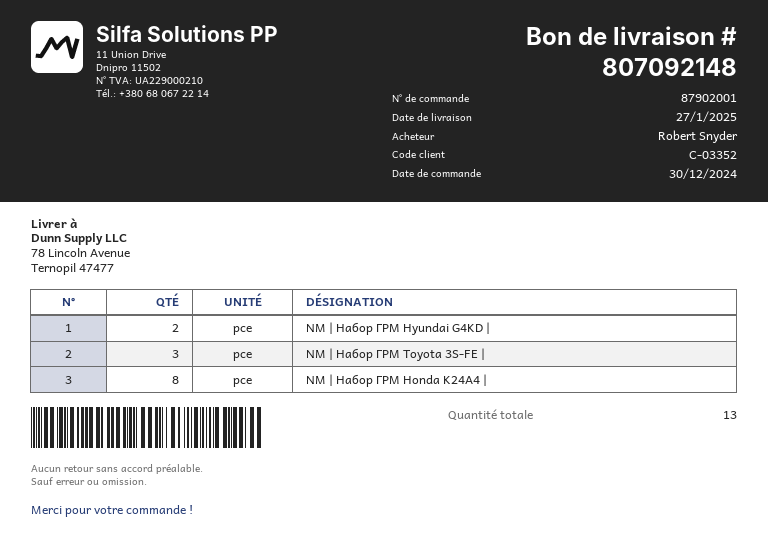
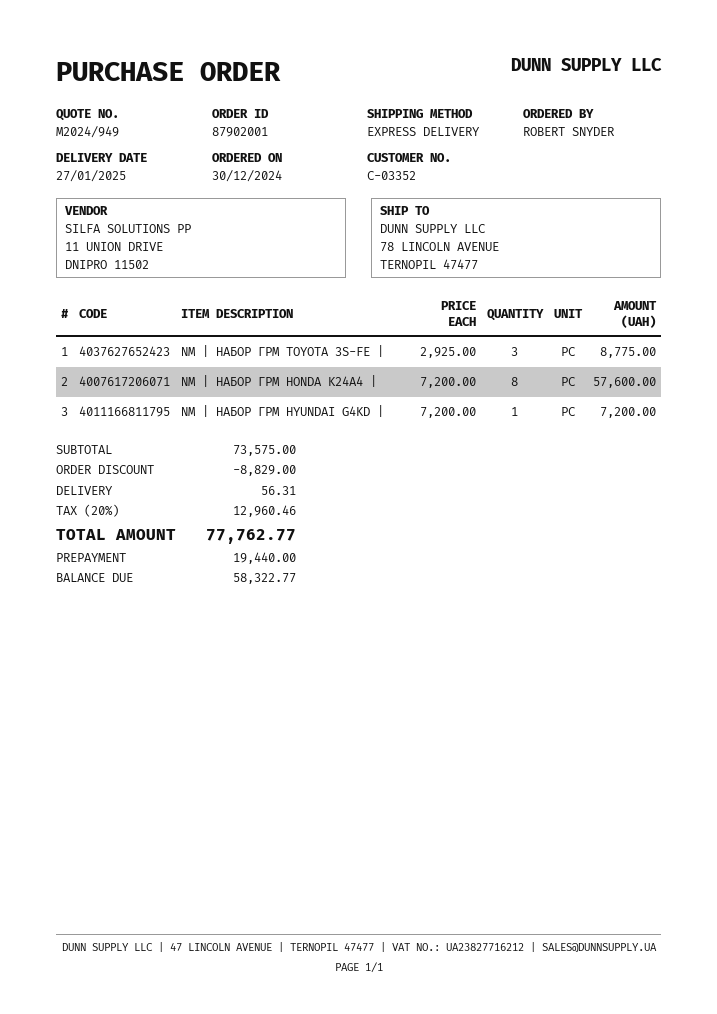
NM | Набор ГРМ Hyundai G4KD |: 2 -> 1

